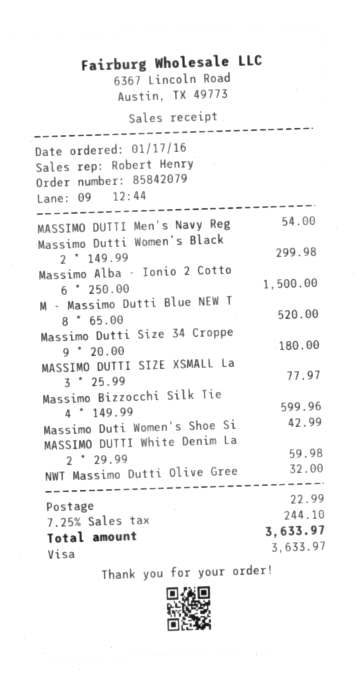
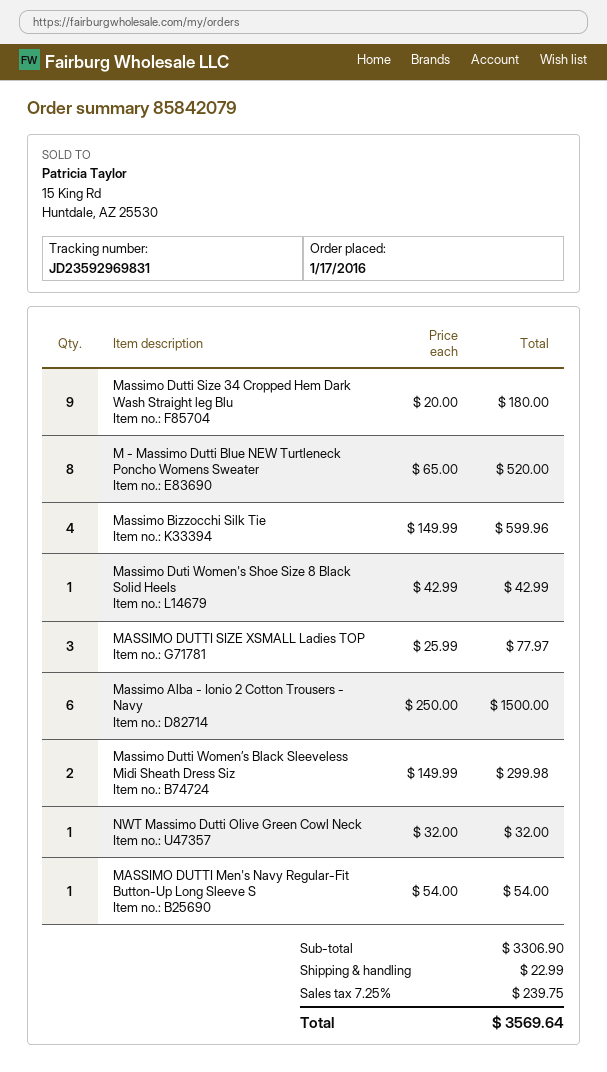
MASSIMO DUTTI White Denim La: 2 x 29.99 = 59.98 -> none
tax: 7.25% = 244.10 -> 7.25% = 239.75
total: 3633.97 -> 3569.64

